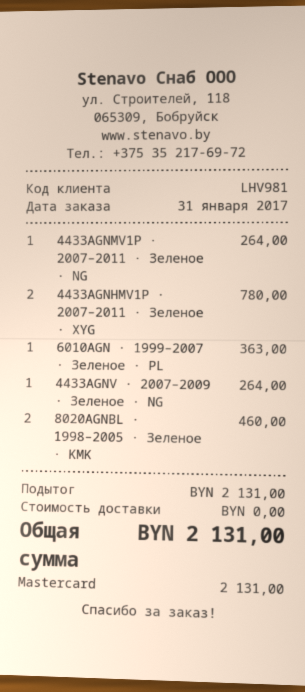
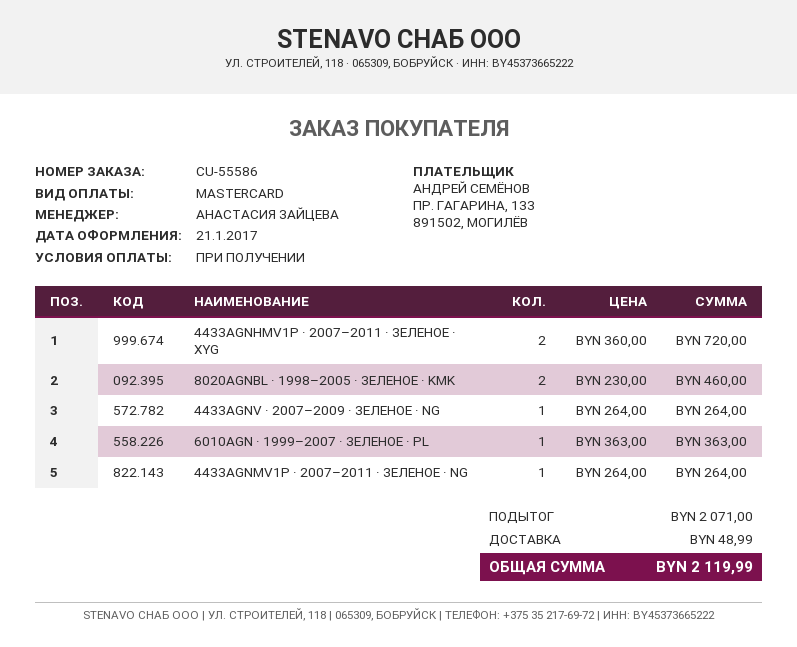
order date: 2017-01-31 -> 2017-01-21
4433AGNHMV1P · 2007–2011 · Зеленое · XYG: 2 for 780.00 -> 2 for 720.00
subtotal: 2131.00 -> 2071.00
shipping: 0.00 -> 48.99
total: 2131.00 -> 2119.99

